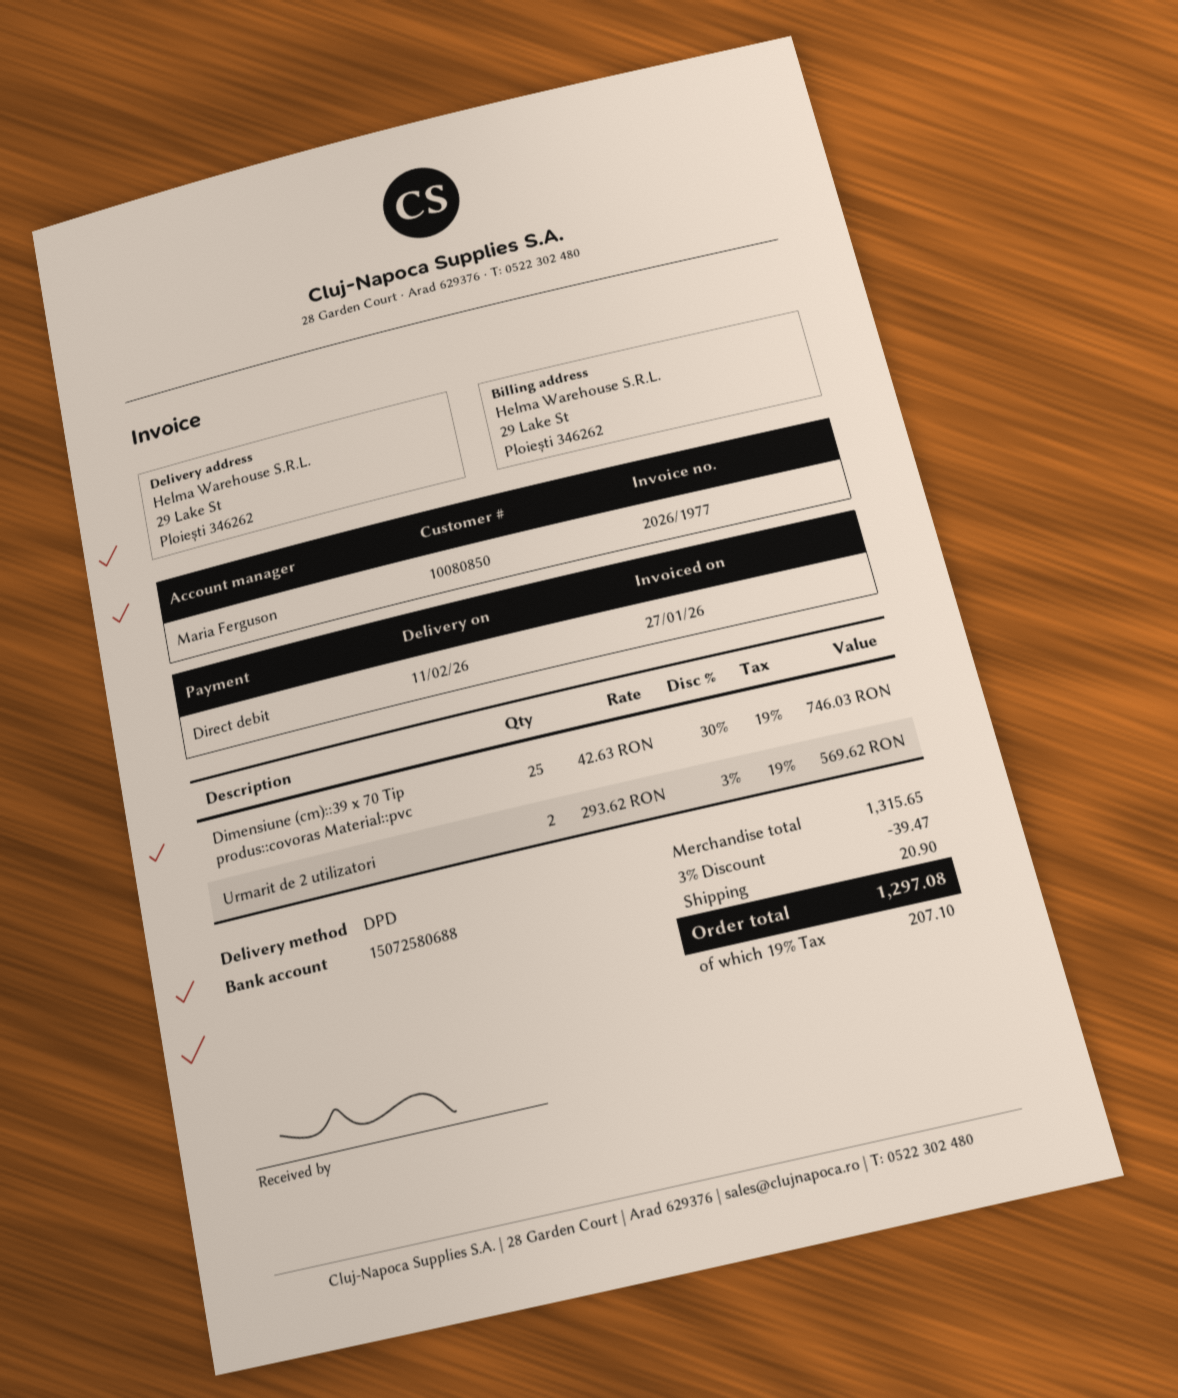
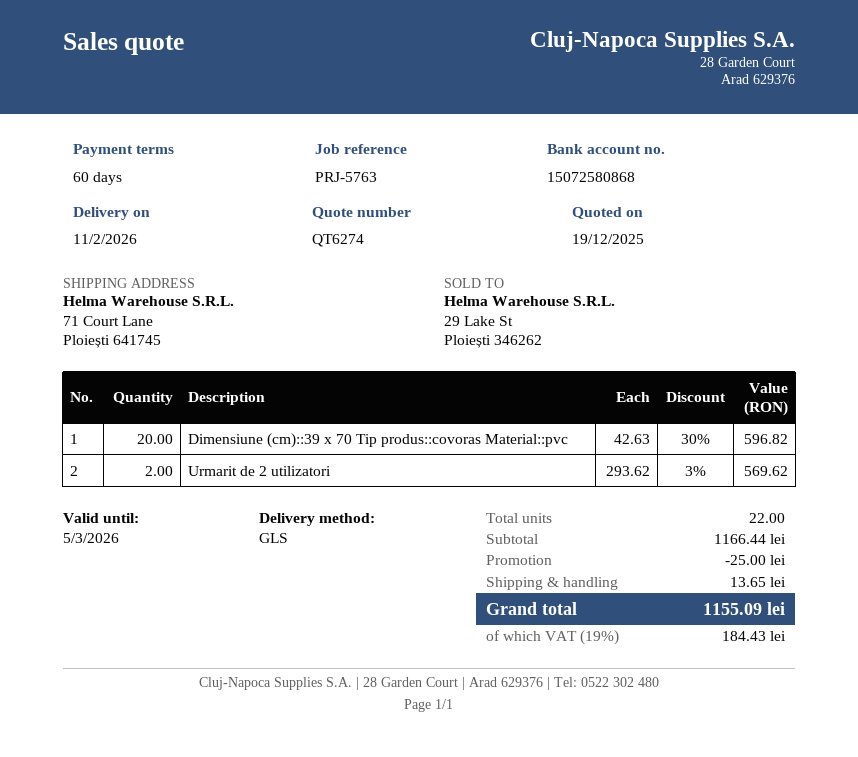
bank account: 15072580688 -> 15072580868
shipping method: DPD -> GLS
ship to: 29 Lake St, Ploiești 346262 -> 71 Court Lane, Ploiești 641745
Dimensiune (cm)::39 x 70 Tip produs::covoras Material::pvc: 25 x 42.63 - 30% = 746.03 -> 20 x 42.63 - 30% = 596.82
subtotal: 1315.65 -> 1166.44
discount: 39.47 -> 25.00
shipping: 20.90 -> 13.65
tax: 19% = 207.10 -> 19% = 184.43
total: 1297.08 -> 1155.09

